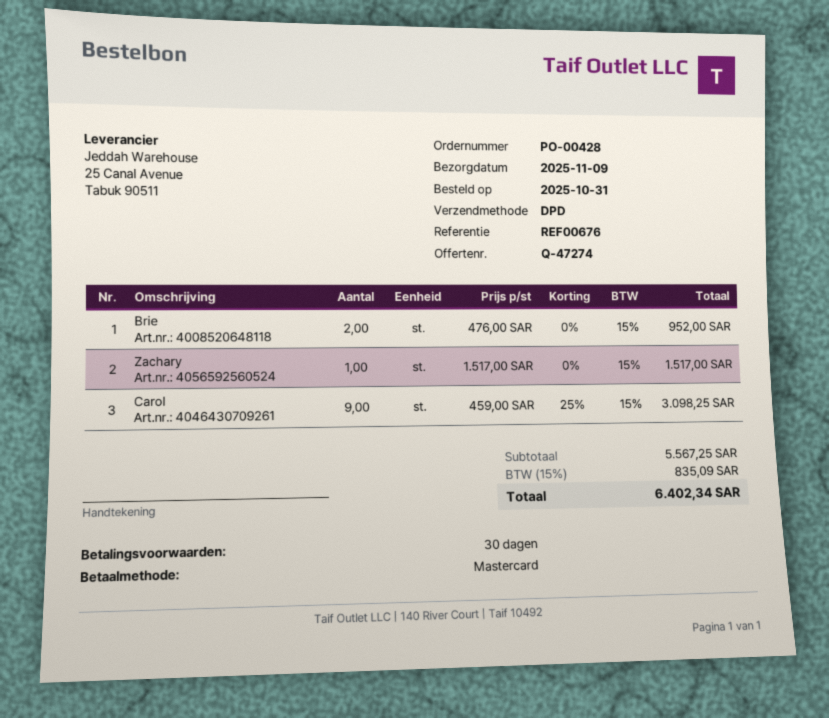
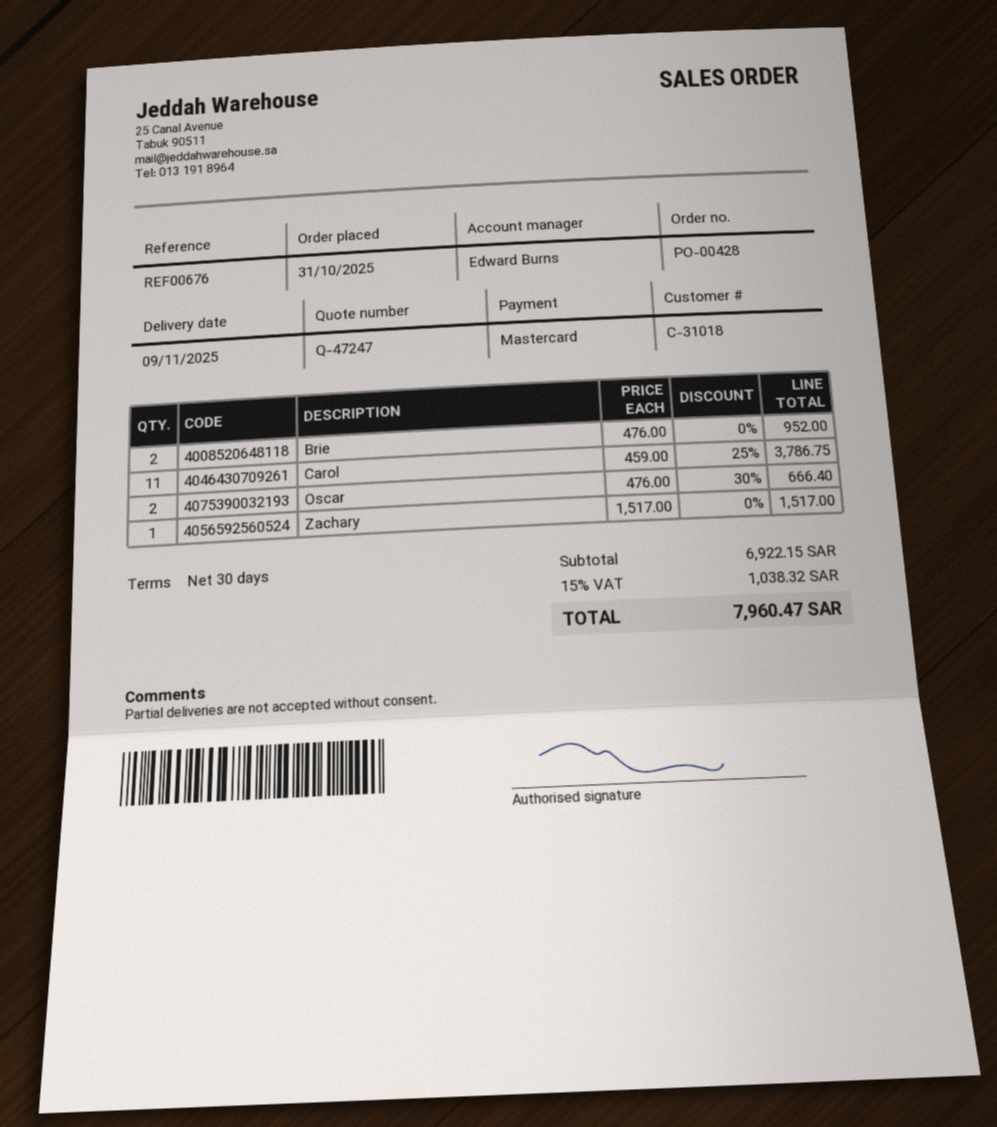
quote number: Q-47274 -> Q-47247
Carol: 9 x 459.00 - 25% = 3098.25 -> 11 x 459.00 - 25% = 3786.75
Oscar: none -> 2 x 476.00 - 30% = 666.40
subtotal: 5567.25 -> 6922.15
tax: 15% = 835.09 -> 15% = 1038.32
total: 6402.34 -> 7960.47

